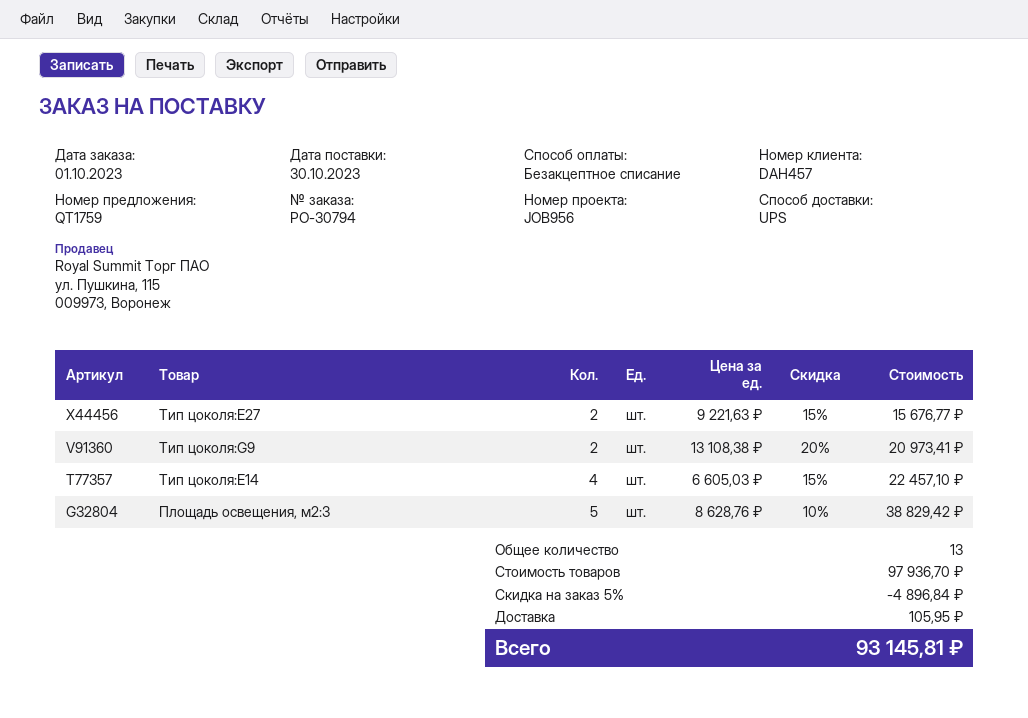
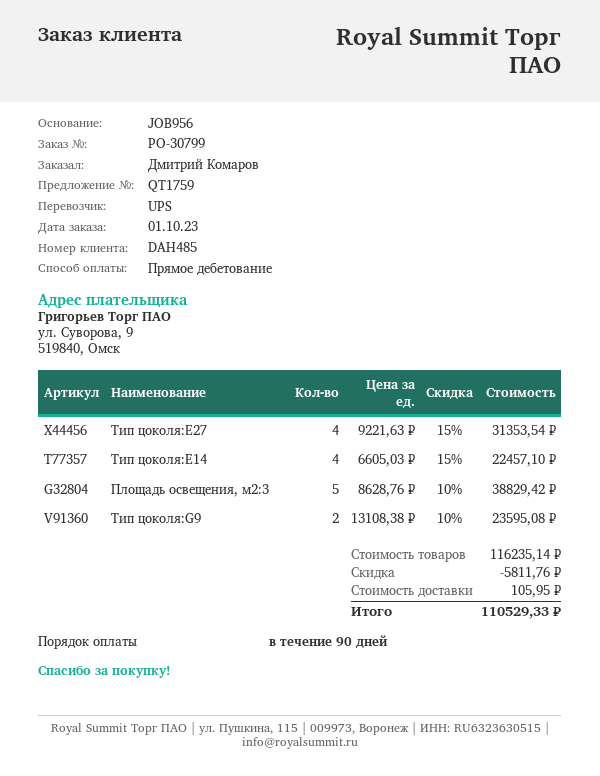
order number: PO-30794 -> PO-30799
customer number: DAH457 -> DAH485
Тип цоколя:E27: 2 x 9221.63 - 15% = 15676.77 -> 4 x 9221.63 - 15% = 31353.54
Тип цоколя:G9: 2 x 13108.38 - 20% = 20973.41 -> 2 x 13108.38 - 10% = 23595.08
subtotal: 97936.70 -> 116235.14
discount: 4896.84 -> 5811.76
total: 93145.81 -> 110529.33

